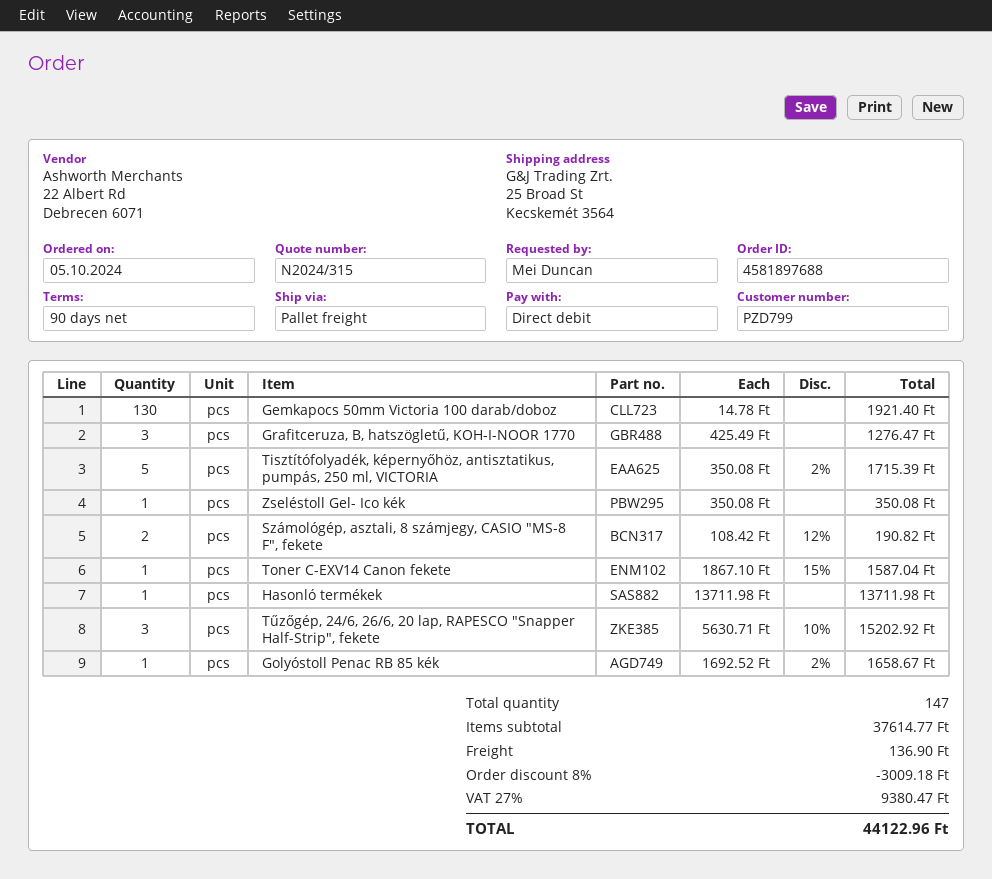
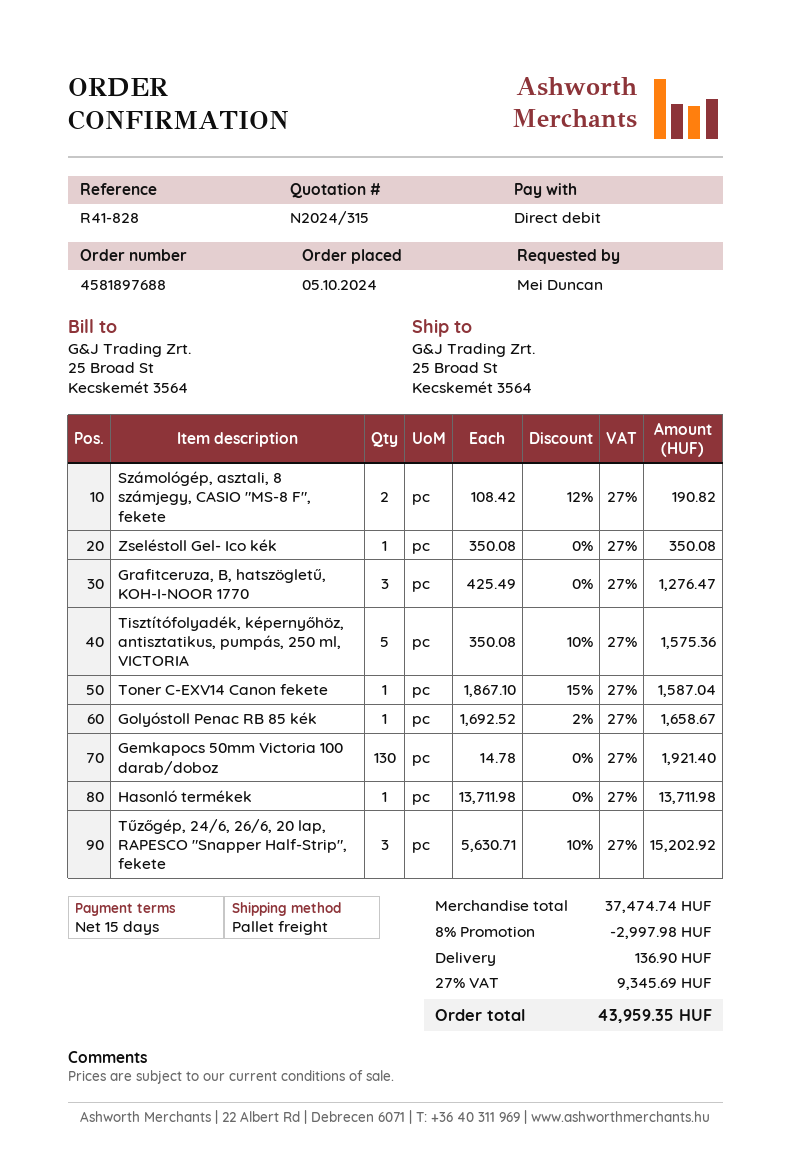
payment terms: 90 days -> 15 days
Tisztítófolyadék, képernyőhöz, antisztatikus, pumpás, 250 ml, VICTORIA: 5 x 350.08 - 2% = 1715.39 -> 5 x 350.08 - 10% = 1575.36
subtotal: 37614.77 -> 37474.74
discount: 8% = 3009.18 -> 8% = 2997.98
tax: 27% = 9380.47 -> 27% = 9345.69
total: 44122.96 -> 43959.35

